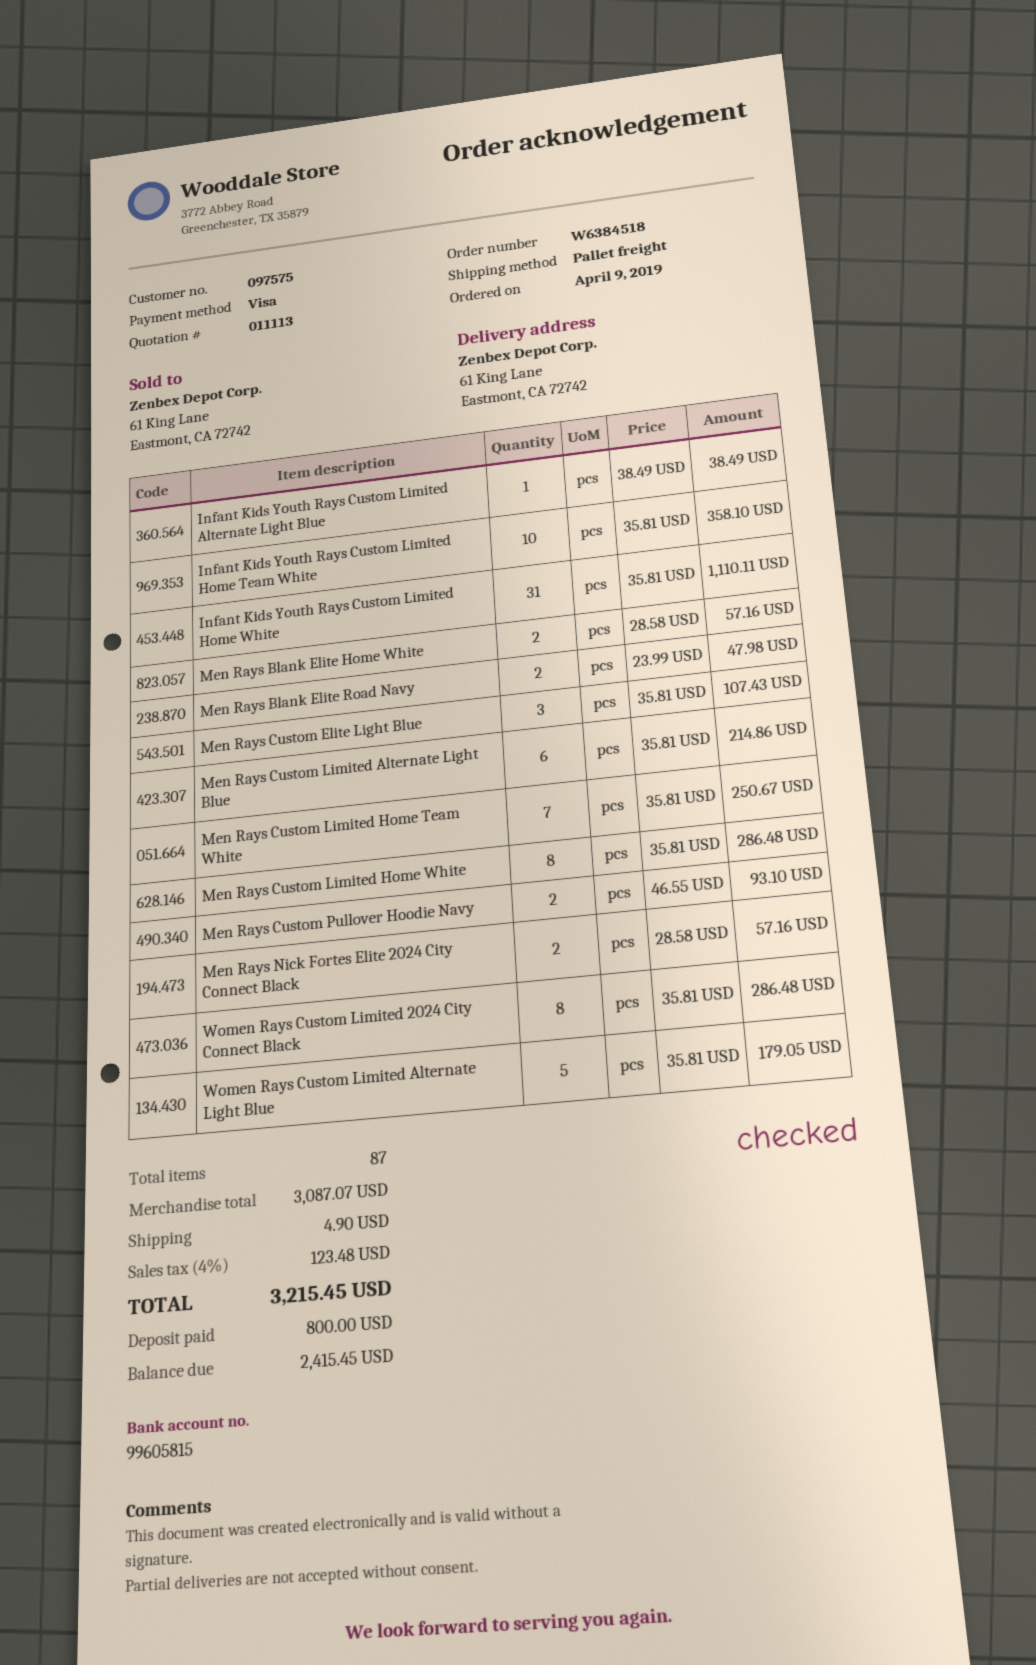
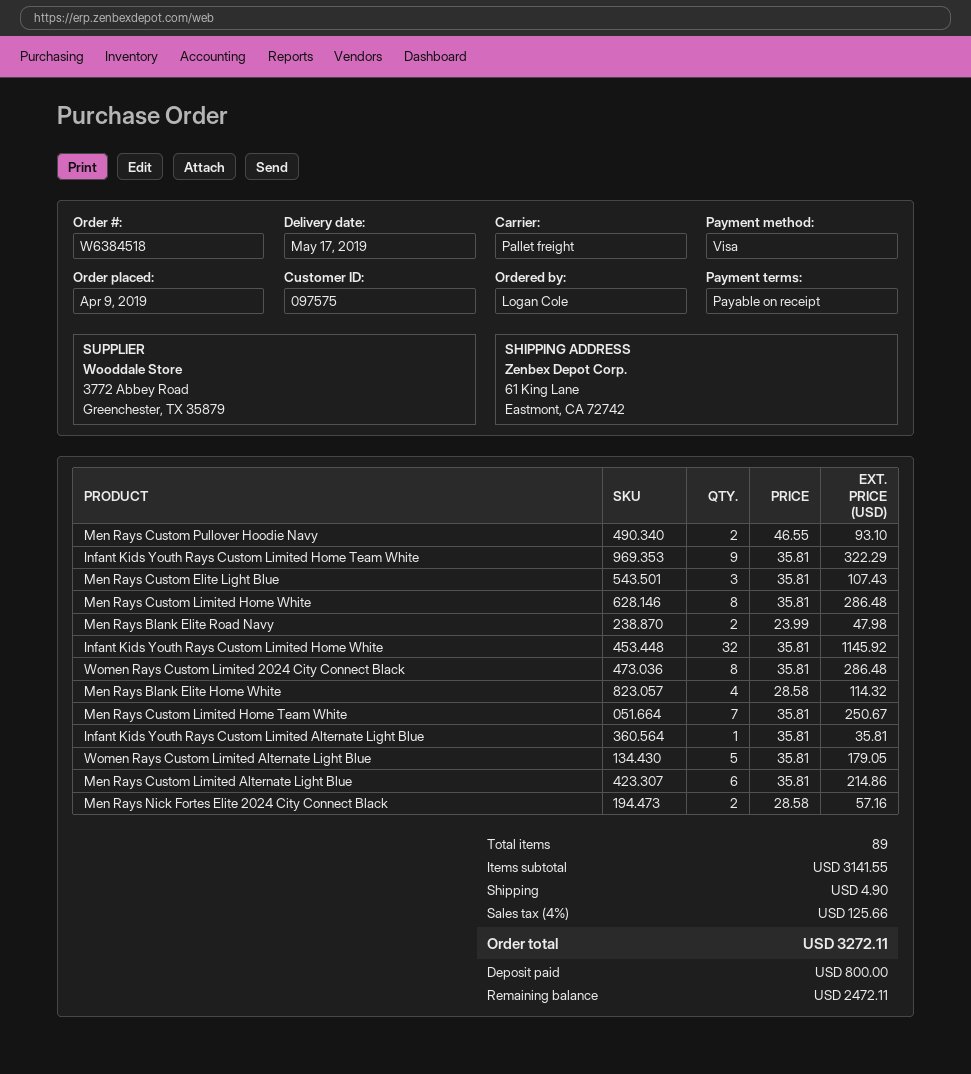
Infant Kids Youth Rays Custom Limited Alternate Light Blue: 1 x 38.49 = 38.49 -> 1 x 35.81 = 35.81
Infant Kids Youth Rays Custom Limited Home Team White: 10 x 35.81 = 358.10 -> 9 x 35.81 = 322.29
Infant Kids Youth Rays Custom Limited Home White: 31 x 35.81 = 1110.11 -> 32 x 35.81 = 1145.92
Men Rays Blank Elite Home White: 2 x 28.58 = 57.16 -> 4 x 28.58 = 114.32
total quantity: 87 -> 89
subtotal: 3087.07 -> 3141.55
tax: 4% = 123.48 -> 4% = 125.66
total: 3215.45 -> 3272.11
balance: 2415.45 -> 2472.11

